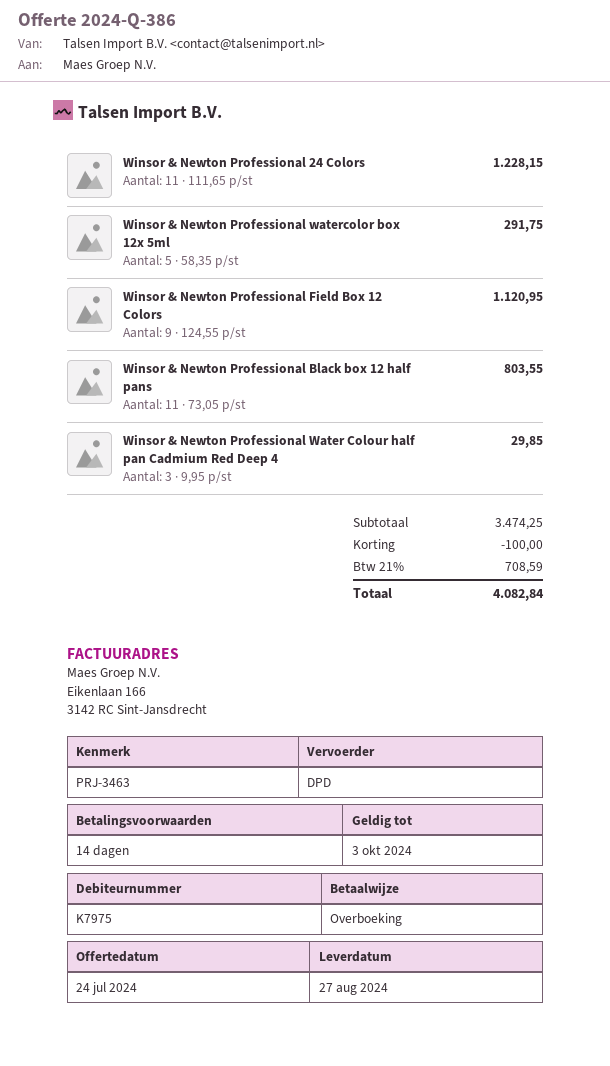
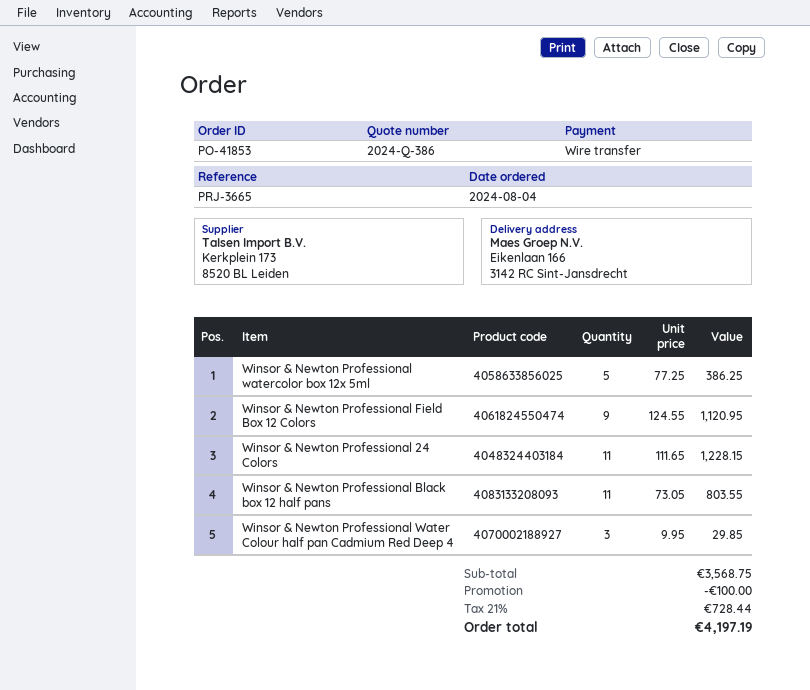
reference: PRJ-3463 -> PRJ-3665
Winsor & Newton Professional watercolor box 12x 5ml: 5 x 58.35 = 291.75 -> 5 x 77.25 = 386.25
subtotal: 3474.25 -> 3568.75
tax: 21% = 708.59 -> 21% = 728.44
total: 4082.84 -> 4197.19

